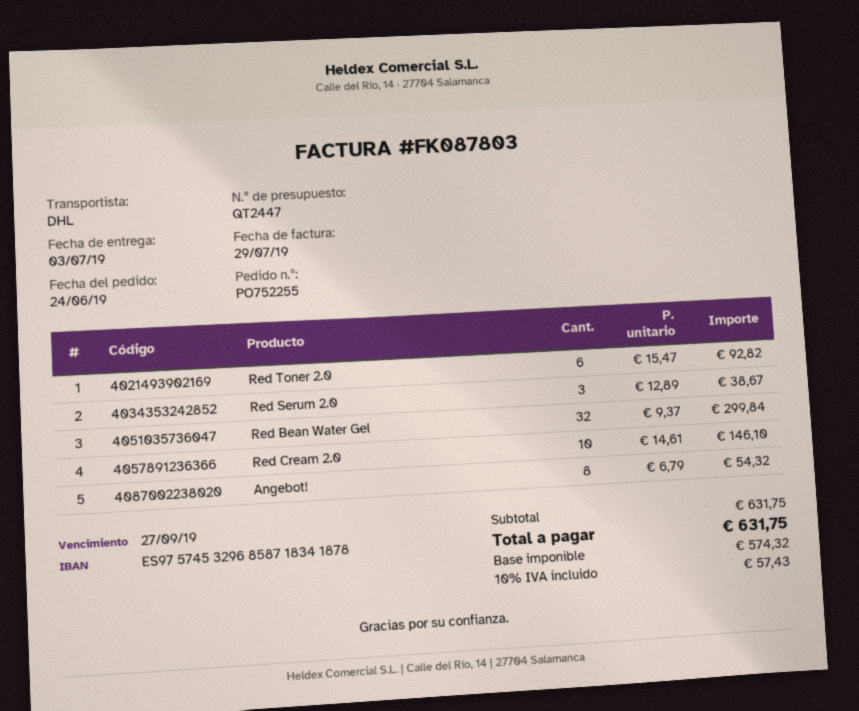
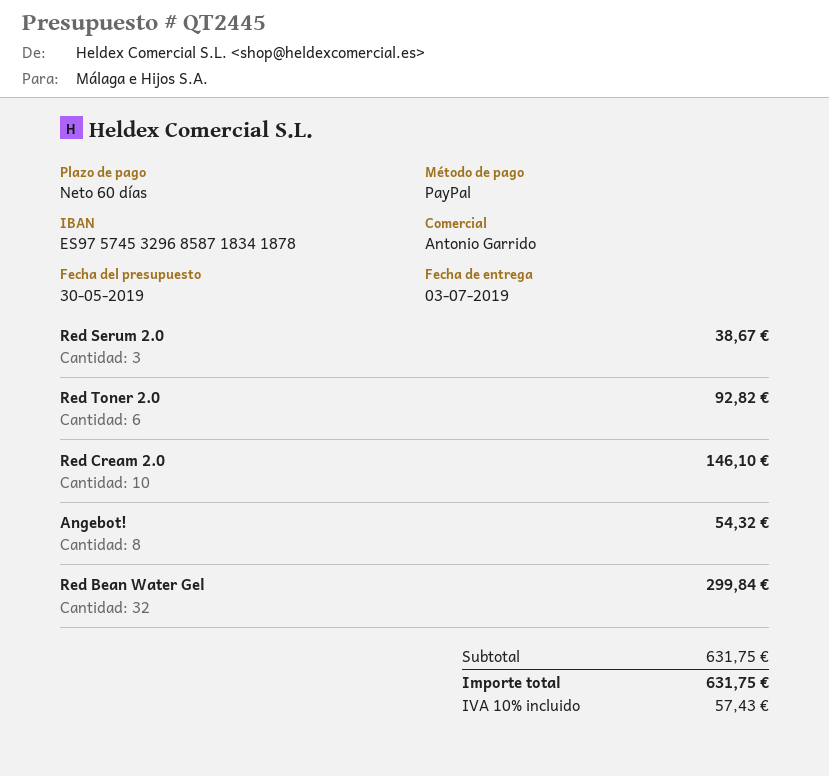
quote number: QT2447 -> QT2445

